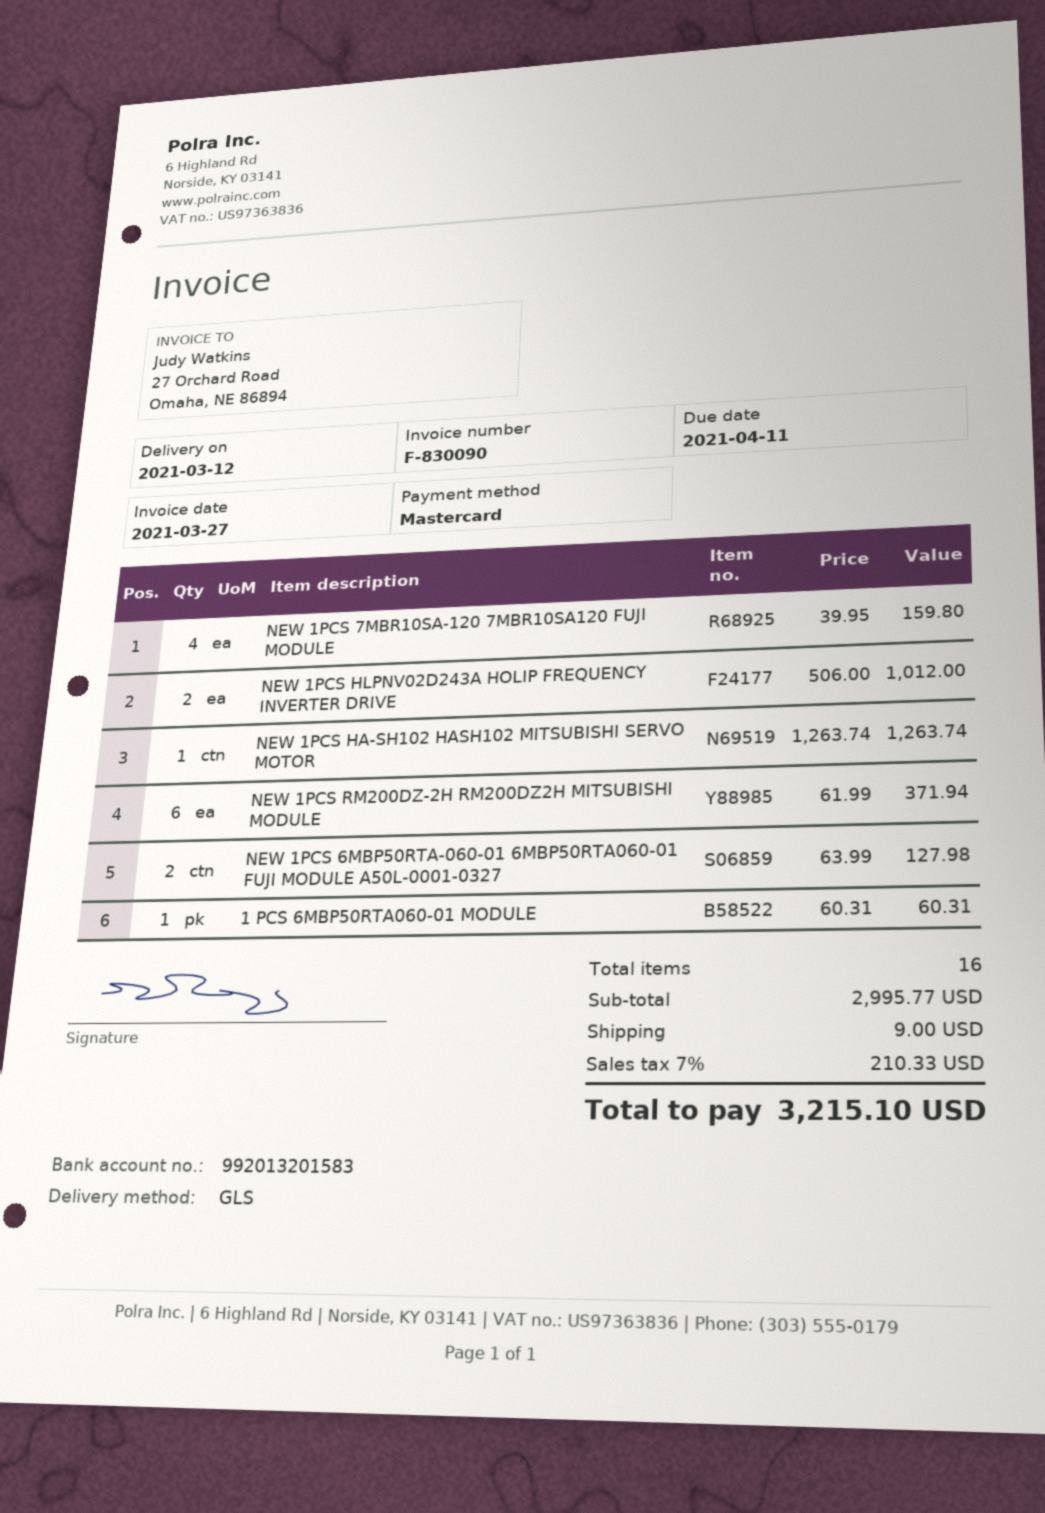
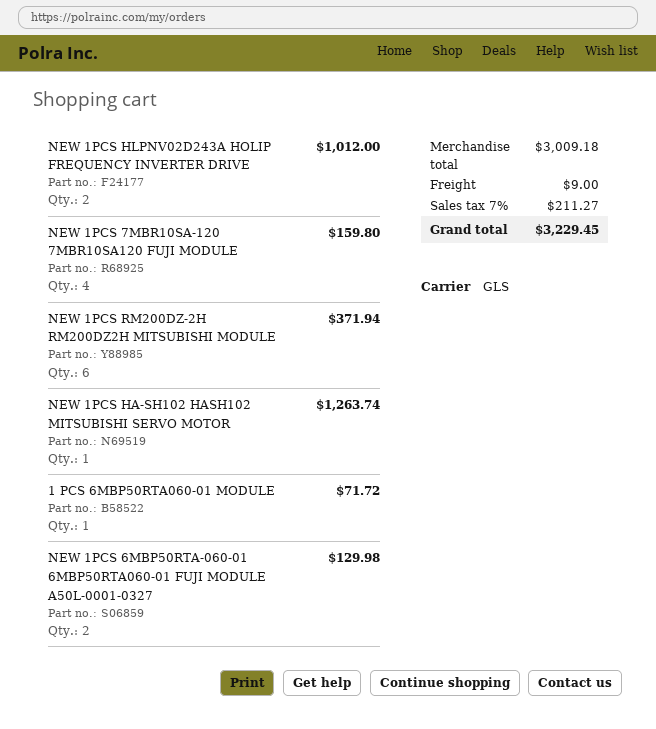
NEW 1PCS 6MBP50RTA-060-01 6MBP50RTA060-01 FUJI MODULE A50L-0001-0327: 2 for 127.98 -> 2 for 129.98
1 PCS 6MBP50RTA060-01 MODULE: 1 for 60.31 -> 1 for 71.72
subtotal: 2995.77 -> 3009.18
tax: 7% = 210.33 -> 7% = 211.27
total: 3215.10 -> 3229.45

